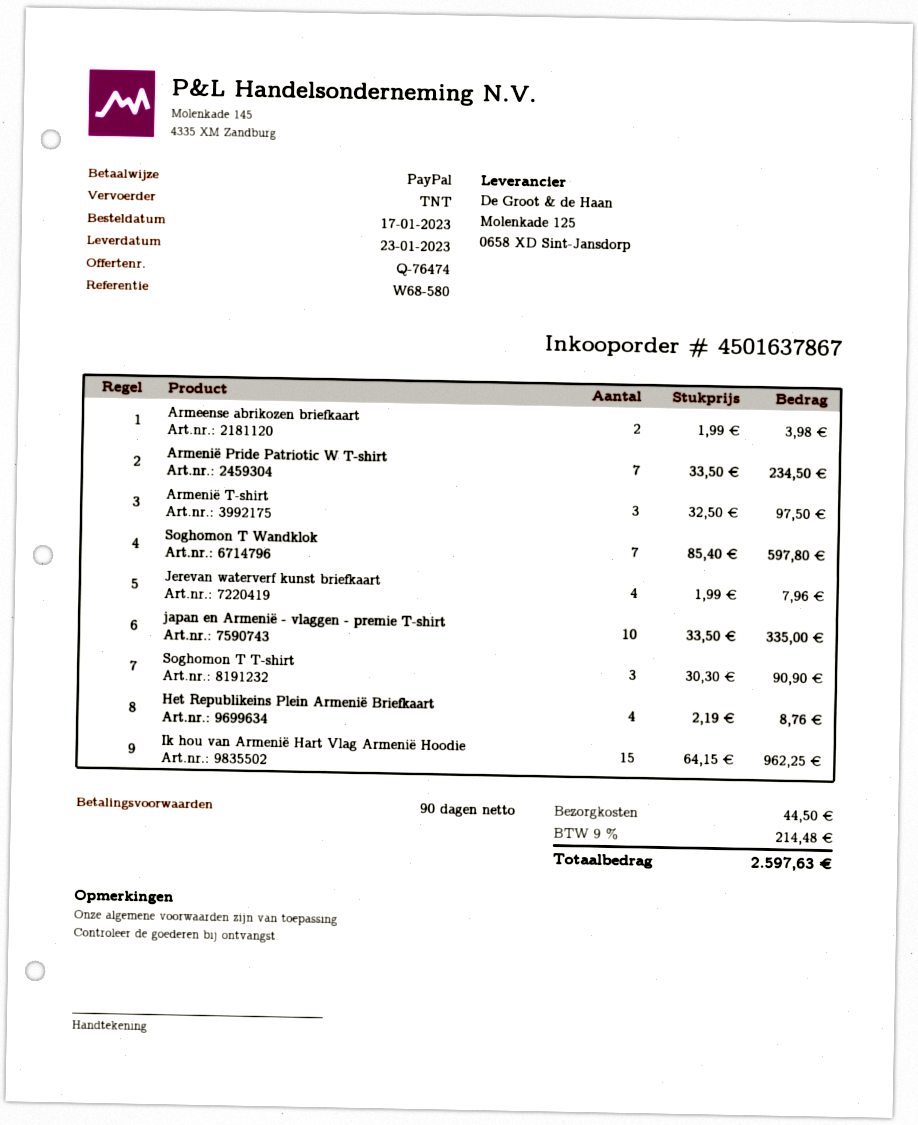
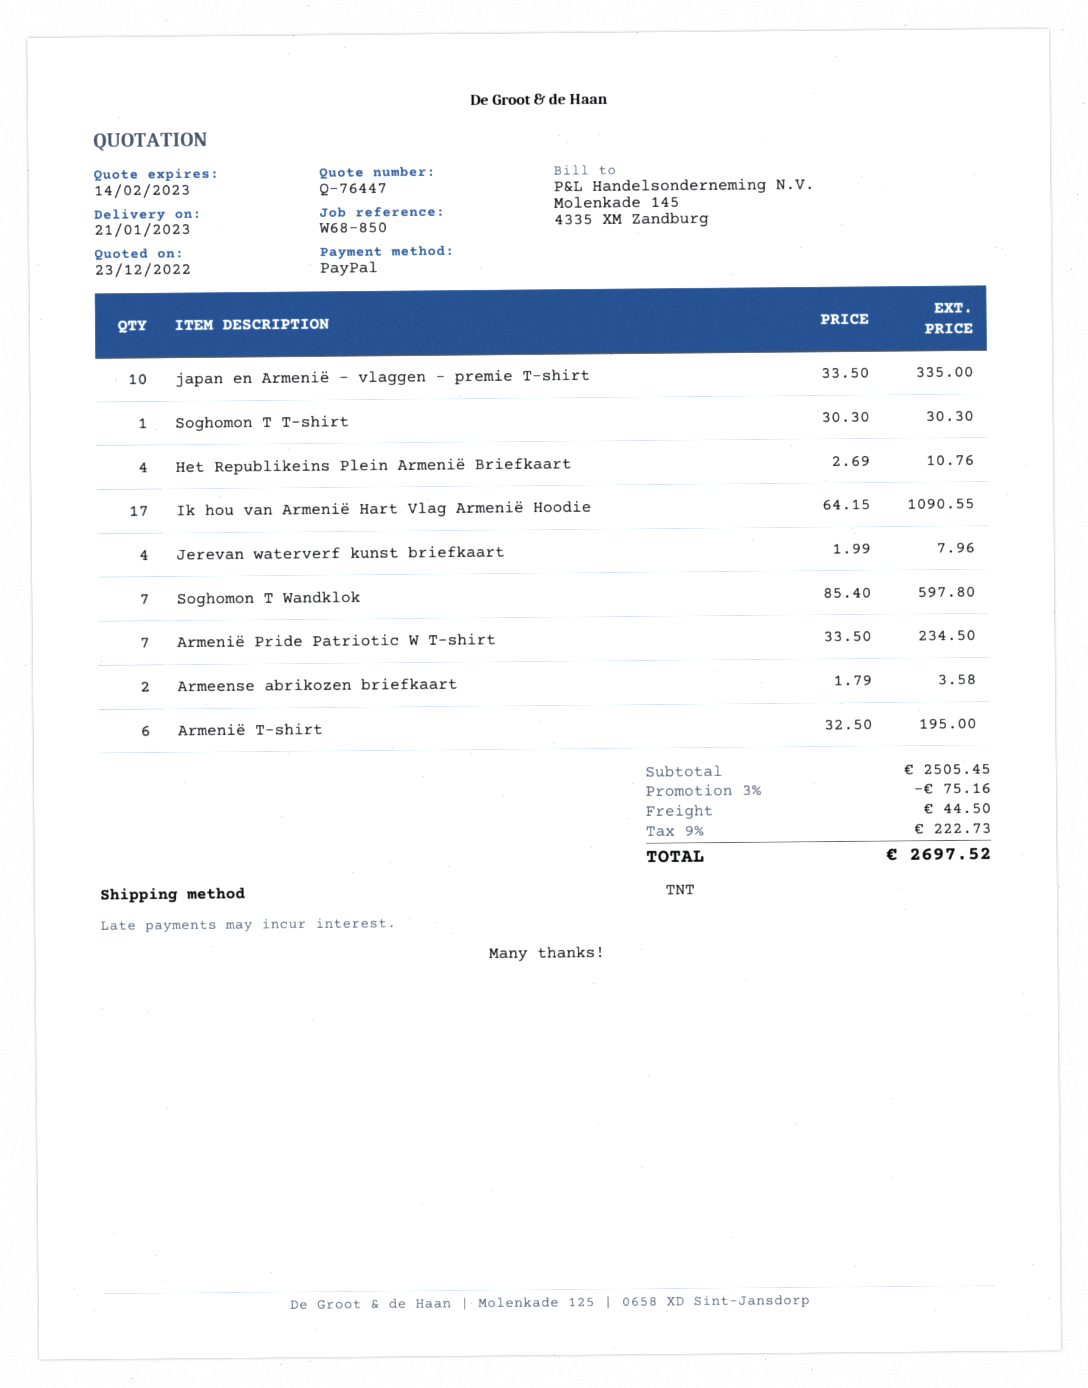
quote number: Q-76474 -> Q-76447
delivery date: 2023-01-23 -> 2023-01-21
reference: W68-580 -> W68-850
Armeense abrikozen briefkaart: 2 x 1.99 = 3.98 -> 2 x 1.79 = 3.58
Armenië T-shirt: 3 x 32.50 = 97.50 -> 6 x 32.50 = 195.00
Soghomon T T-shirt: 3 x 30.30 = 90.90 -> 1 x 30.30 = 30.30
Het Republikeins Plein Armenië Briefkaart: 4 x 2.19 = 8.76 -> 4 x 2.69 = 10.76
Ik hou van Armenië Hart Vlag Armenië Hoodie: 15 x 64.15 = 962.25 -> 17 x 64.15 = 1090.55
discount: none -> 3% = 75.16
tax: 9% = 214.48 -> 9% = 222.73
total: 2597.63 -> 2697.52

